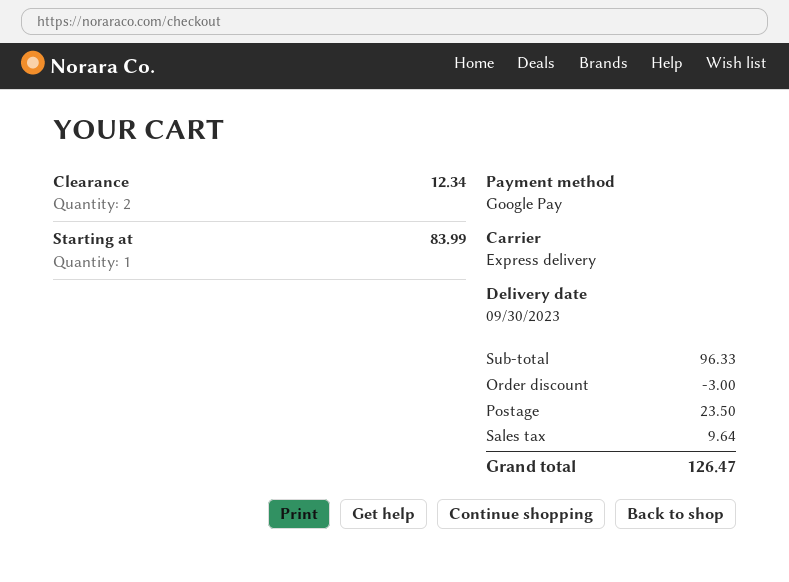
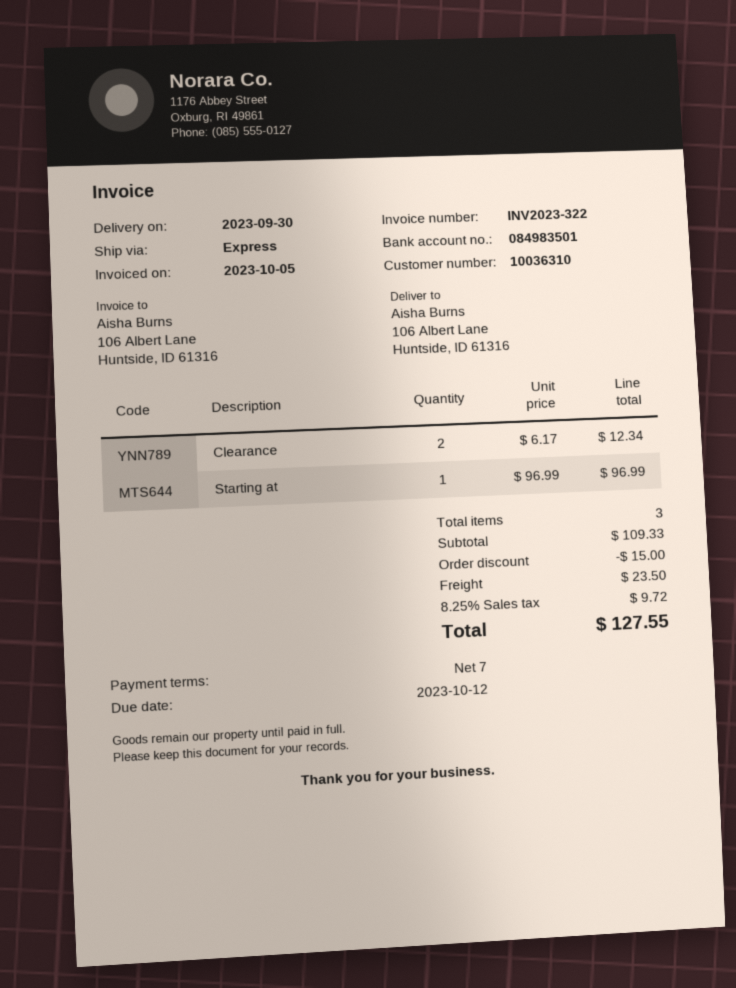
Starting at: 1 for 83.99 -> 1 for 96.99
subtotal: 96.33 -> 109.33
discount: 3.00 -> 15.00
tax: 9.64 -> 9.72
total: 126.47 -> 127.55

